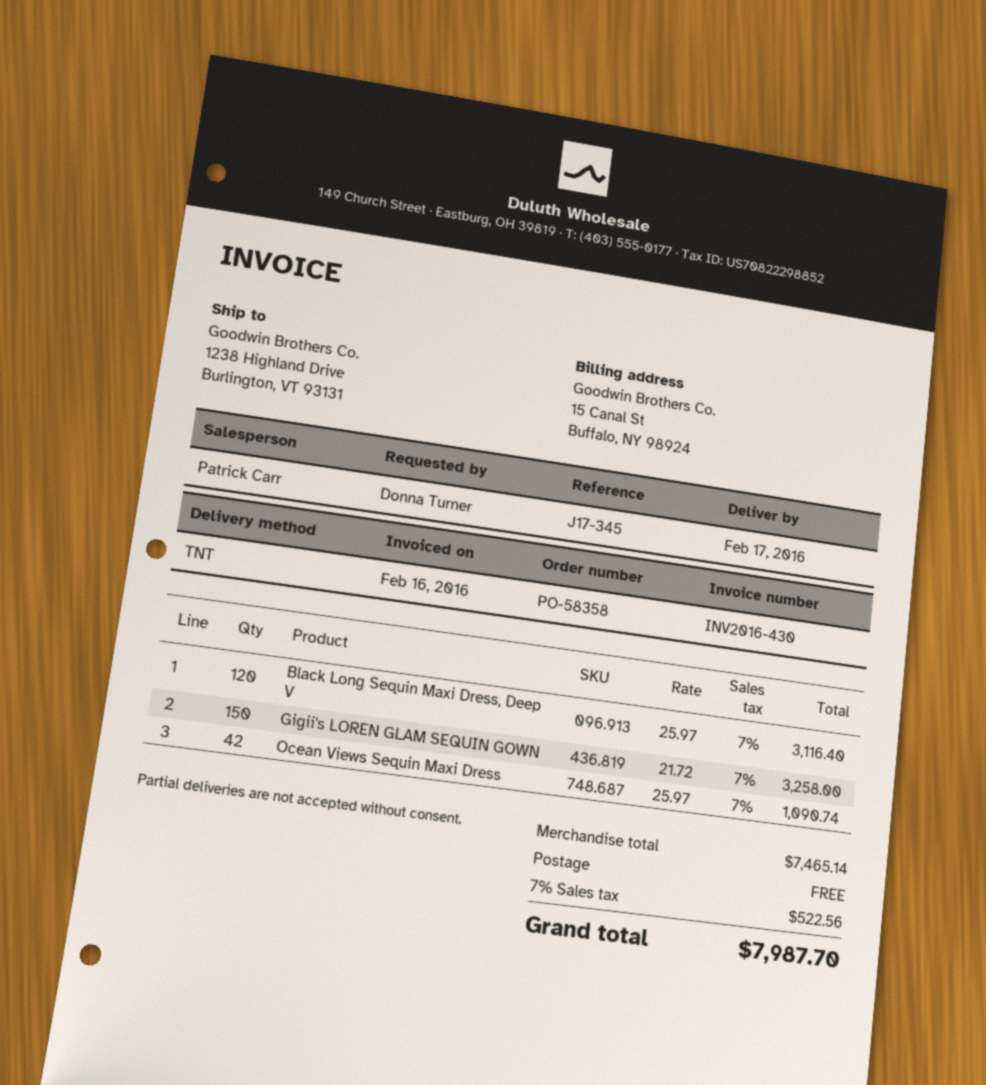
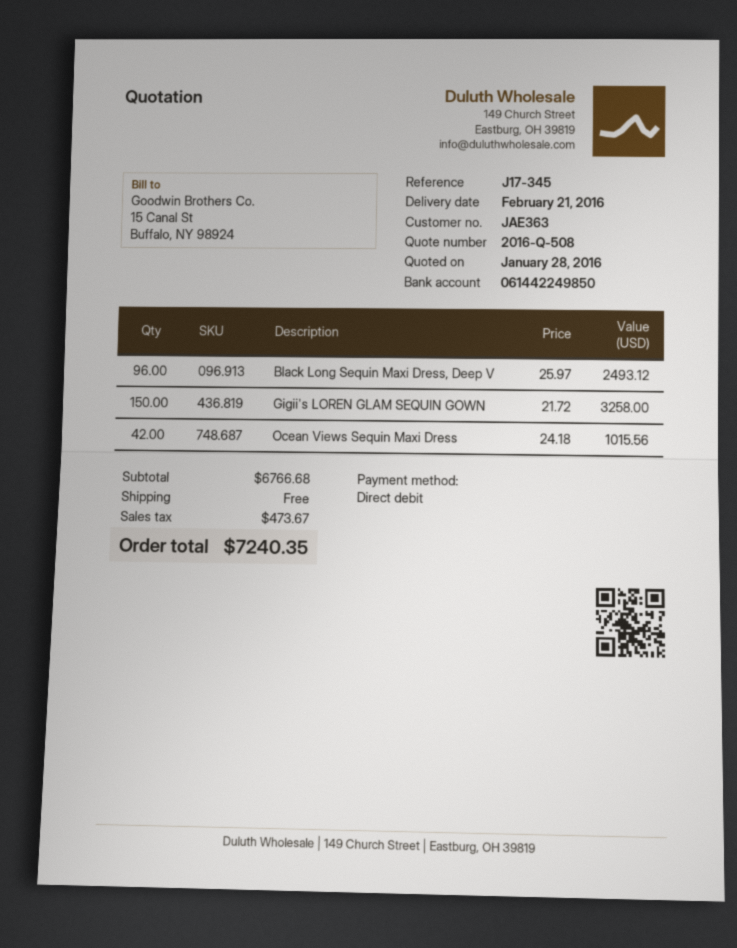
delivery date: 2016-02-17 -> 2016-02-21
Black Long Sequin Maxi Dress, Deep V: 120 x 25.97 = 3116.40 -> 96 x 25.97 = 2493.12
Ocean Views Sequin Maxi Dress: 42 x 25.97 = 1090.74 -> 42 x 24.18 = 1015.56
subtotal: 7465.14 -> 6766.68
tax: 522.56 -> 473.67
total: 7987.70 -> 7240.35

